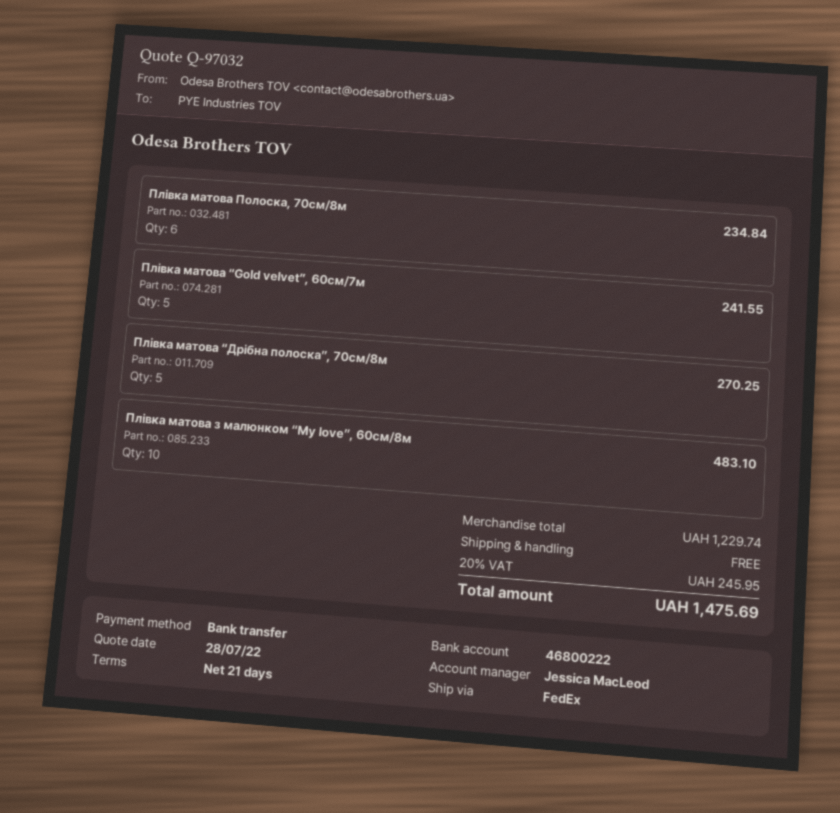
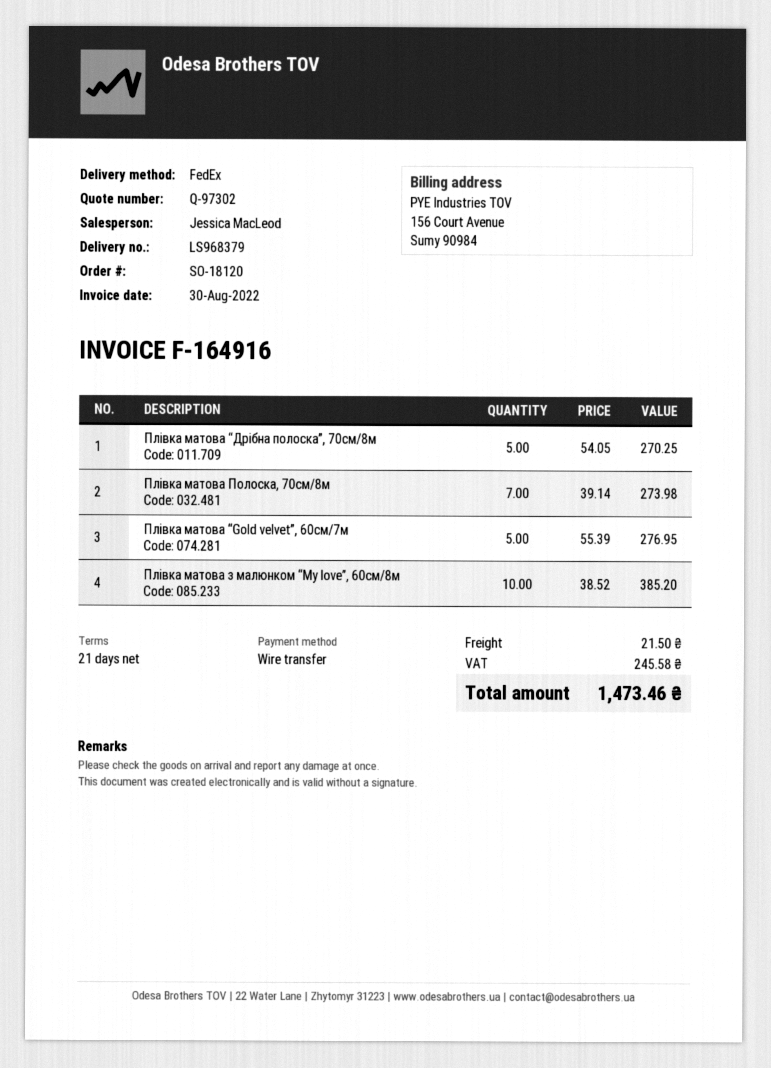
quote number: Q-97032 -> Q-97302
Плівка матова Полоска, 70см/8м: 6 for 234.84 -> 7 for 273.98
Плівка матова “Gold velvet”, 60см/7м: 5 for 241.55 -> 5 for 276.95
Плівка матова з малюнком “My love”, 60см/8м: 10 for 483.10 -> 10 for 385.20
shipping: 0.00 -> 21.50
tax: 245.95 -> 245.58
total: 1475.69 -> 1473.46

